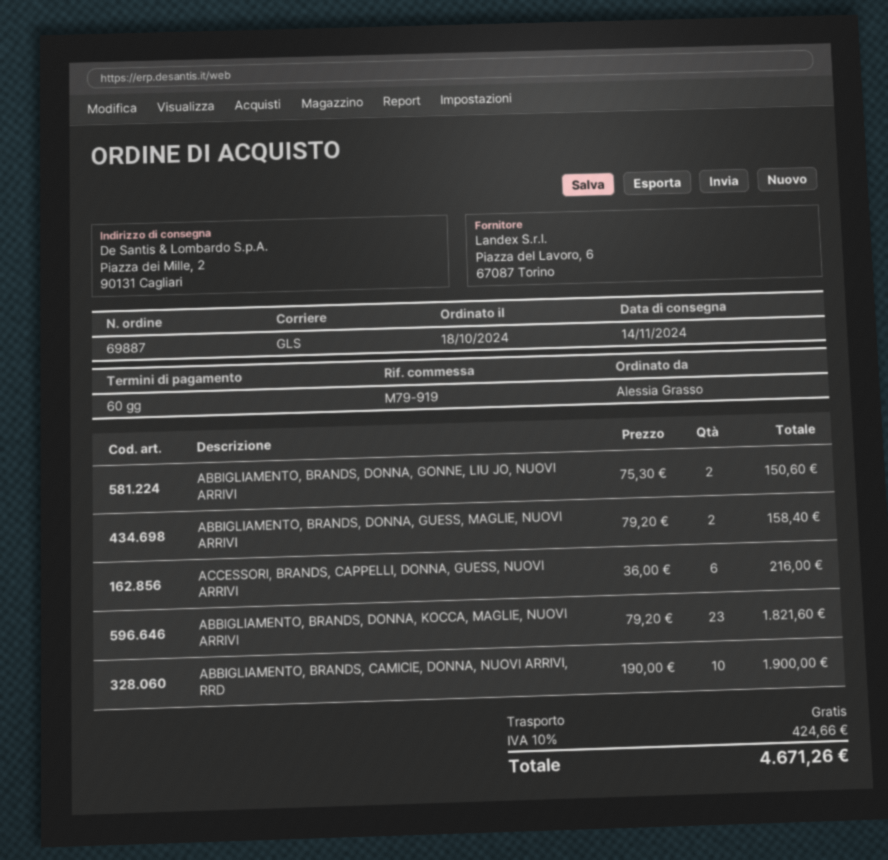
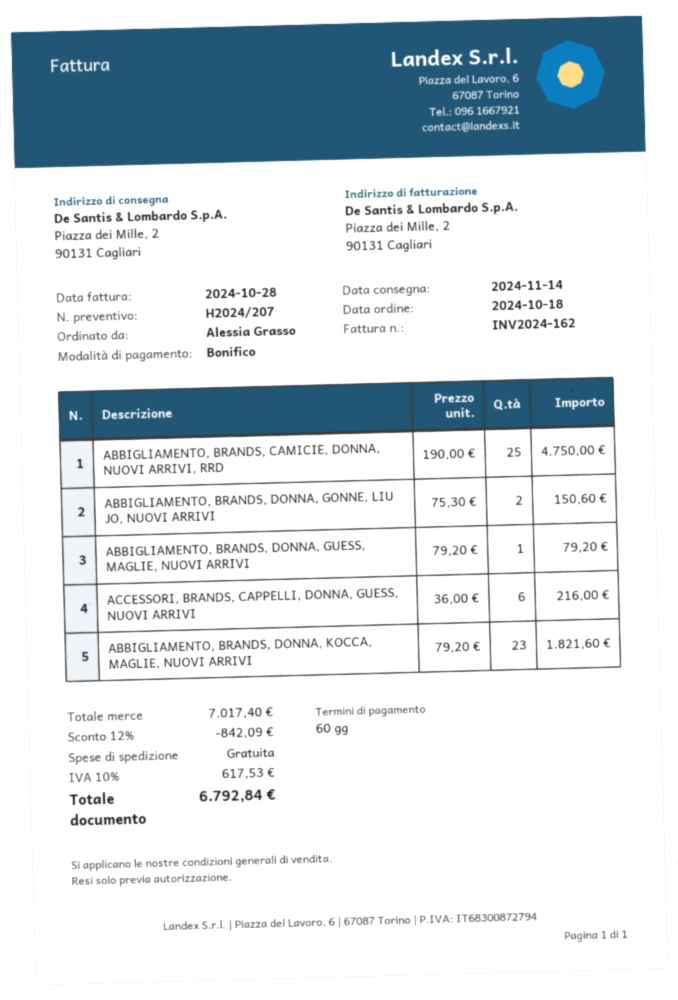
ABBIGLIAMENTO, BRANDS, DONNA, GUESS, MAGLIE, NUOVI ARRIVI: 2 x 79.20 = 158.40 -> 1 x 79.20 = 79.20
ABBIGLIAMENTO, BRANDS, CAMICIE, DONNA, NUOVI ARRIVI, RRD: 10 x 190.00 = 1900.00 -> 25 x 190.00 = 4750.00
discount: none -> 12% = 842.09
tax: 10% = 424.66 -> 10% = 617.53
total: 4671.26 -> 6792.84

